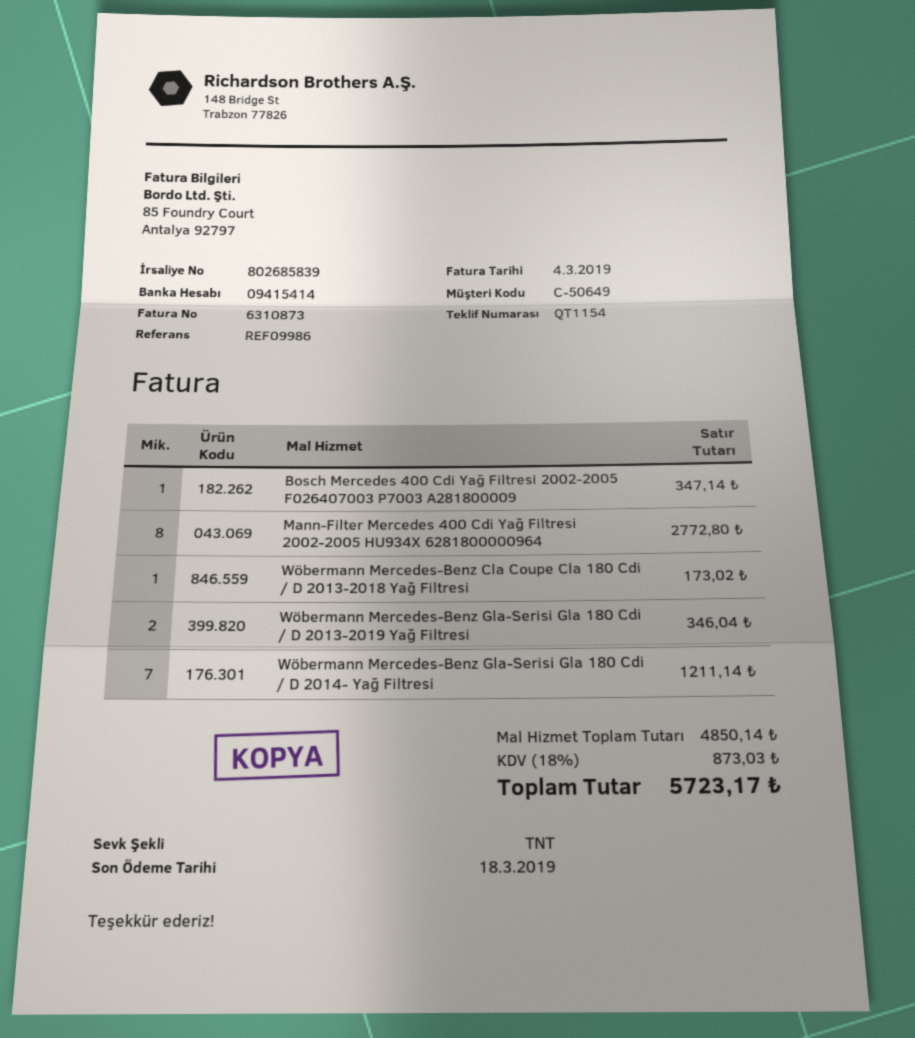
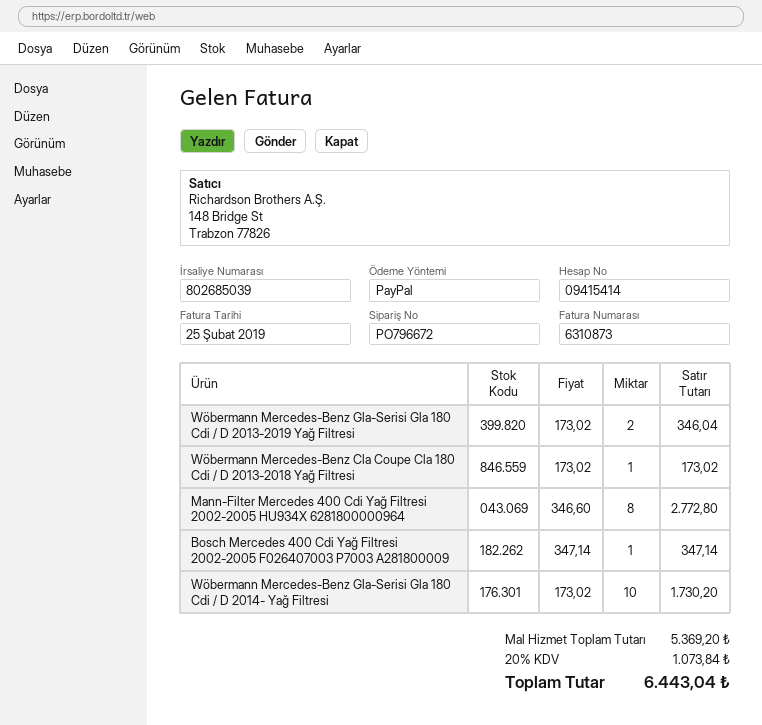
delivery note number: 802685839 -> 802685039
invoice date: 2019-03-04 -> 2019-02-25
Wöbermann Mercedes-Benz Gla-Serisi Gla 180 Cdi / D 2014- Yağ Filtresi: 7 for 1211.14 -> 10 for 1730.20
subtotal: 4850.14 -> 5369.20
tax: 18% = 873.03 -> 20% = 1073.84
total: 5723.17 -> 6443.04

